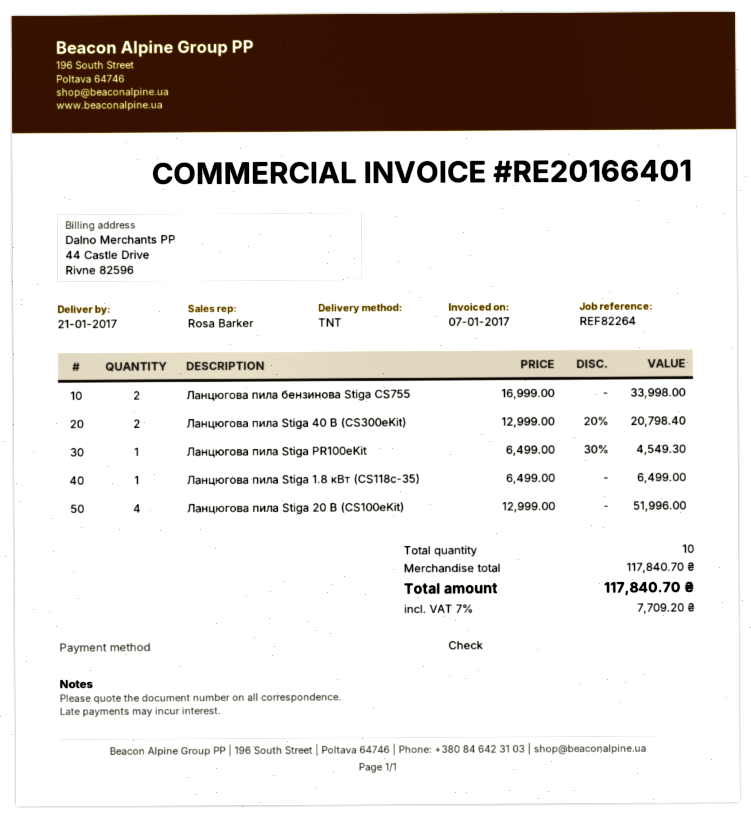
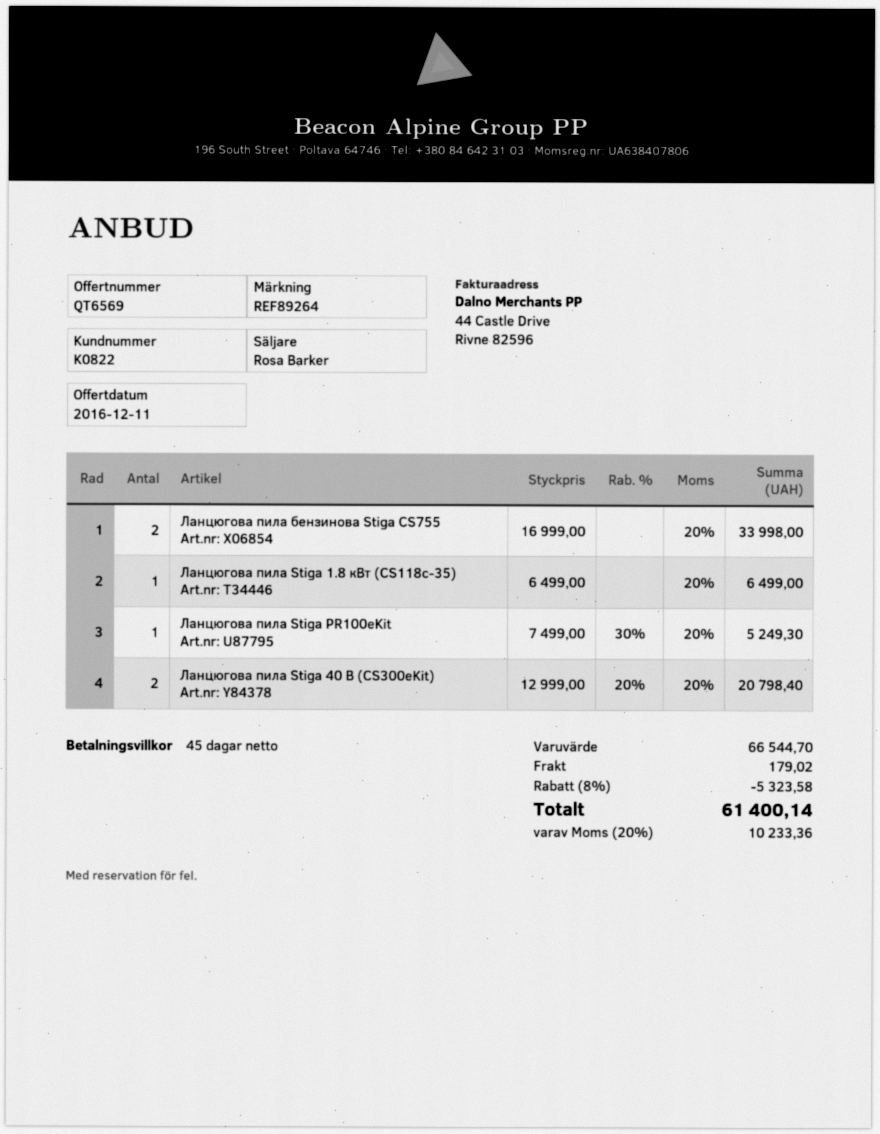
reference: REF82264 -> REF89264
Ланцюгова пила Stiga PR100eKit: 1 x 6499.00 - 30% = 4549.30 -> 1 x 7499.00 - 30% = 5249.30
Ланцюгова пила Stiga 20 В (CS100eKit): 4 x 12999.00 = 51996.00 -> none
subtotal: 117840.70 -> 66544.70
discount: none -> 8% = 5323.58
shipping: none -> 179.02
tax: 7% = 7709.20 -> 20% = 10233.36
total: 117840.70 -> 61400.14

